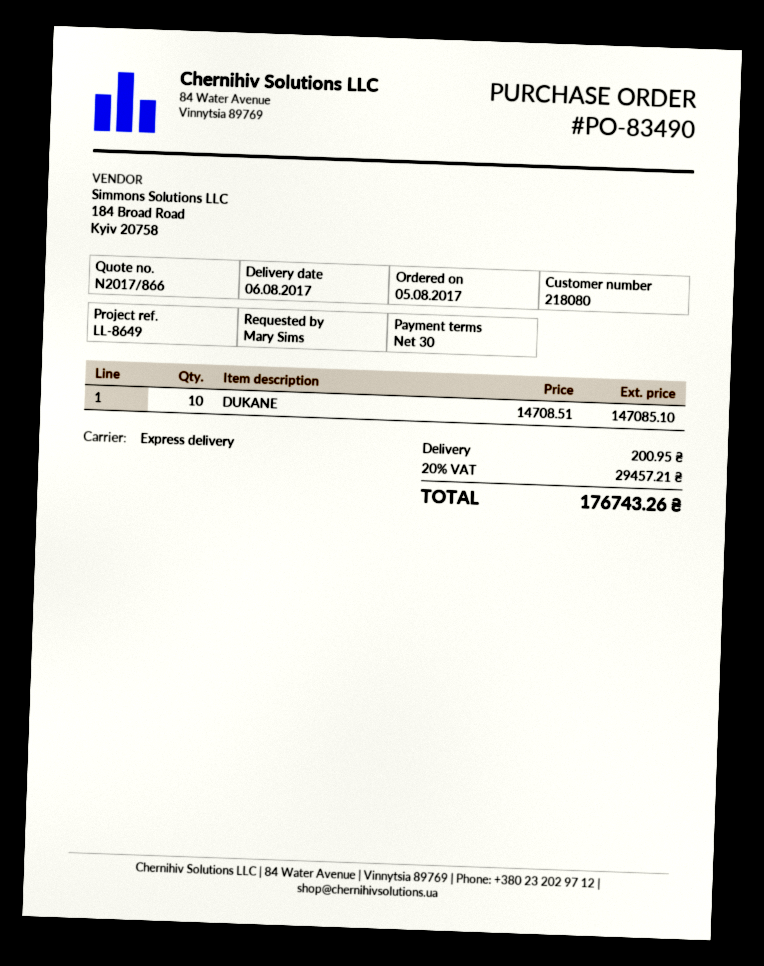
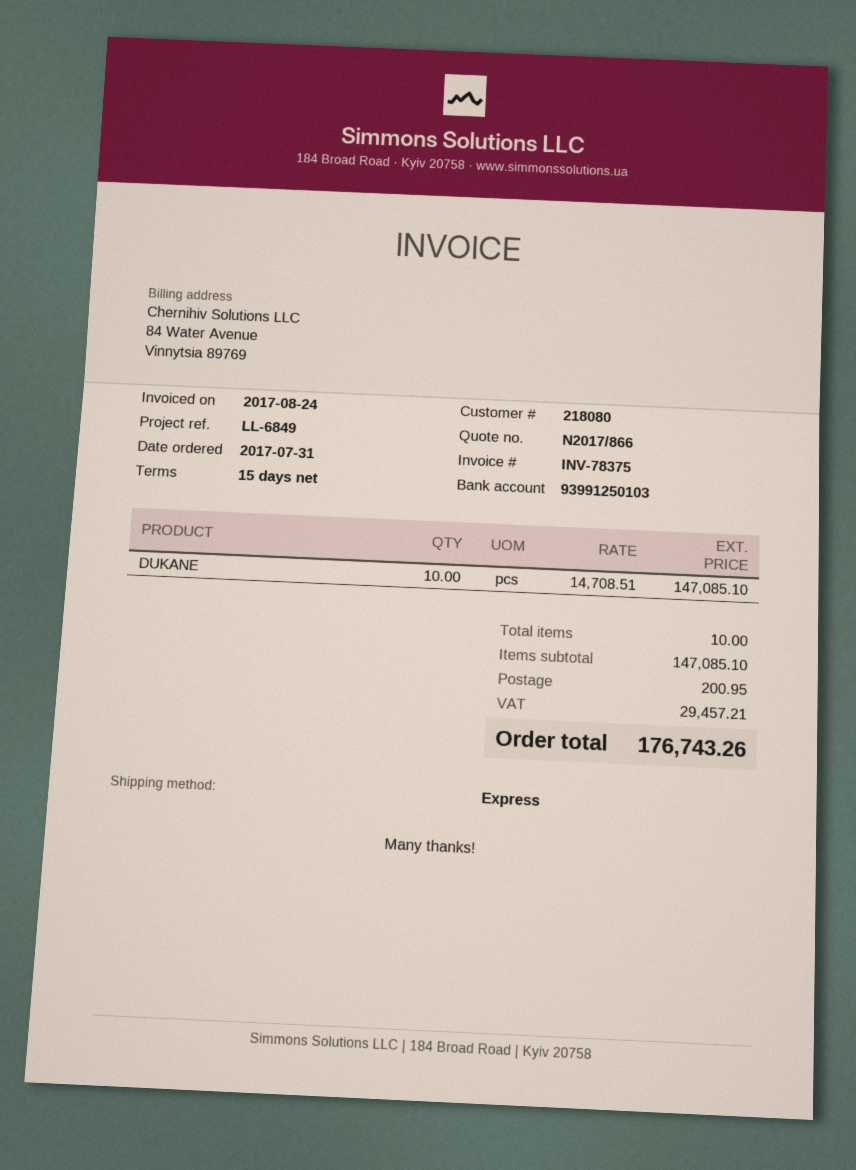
order date: 2017-08-05 -> 2017-07-31
payment terms: 30 days -> 15 days
reference: LL-8649 -> LL-6849

